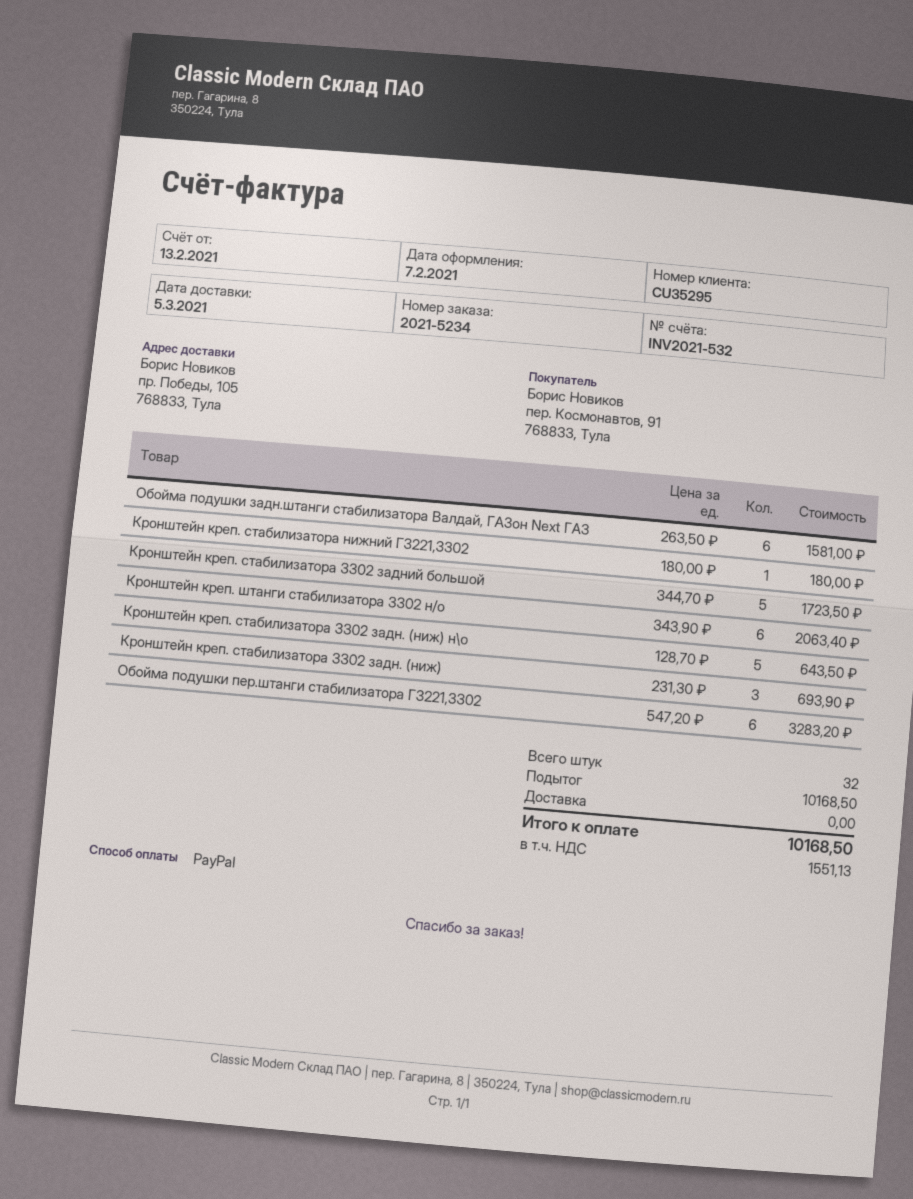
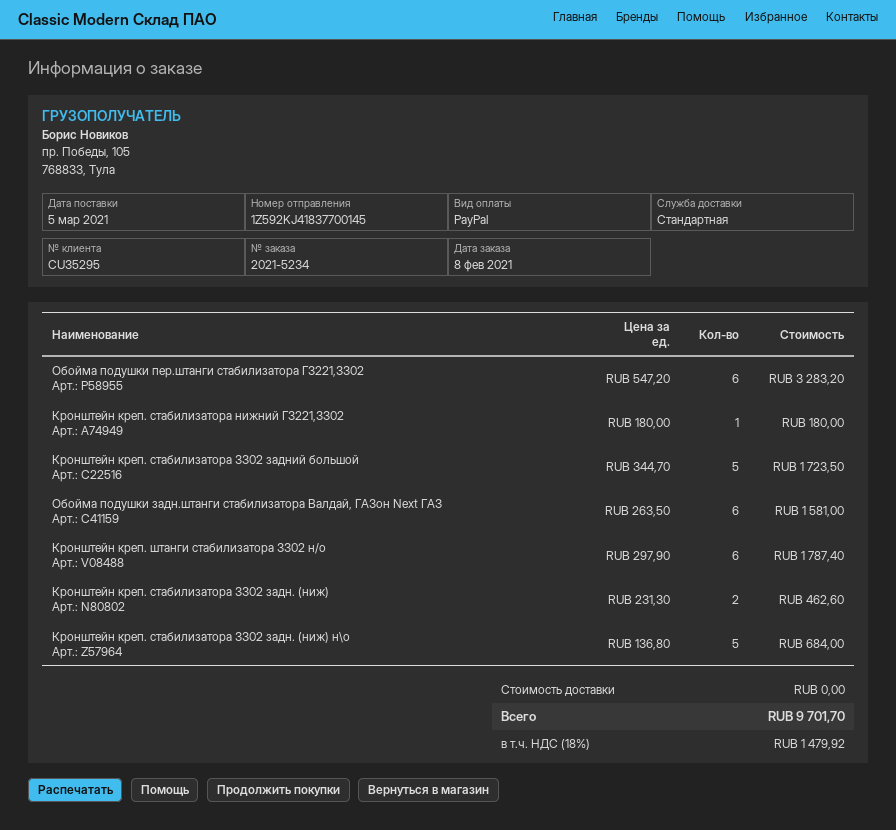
order date: 2021-02-07 -> 2021-02-08
Кронштейн креп. штанги стабилизатора 3302 н/о: 6 x 343.90 = 2063.40 -> 6 x 297.90 = 1787.40
Кронштейн креп. стабилизатора 3302 задн. (ниж) н\о: 5 x 128.70 = 643.50 -> 5 x 136.80 = 684.00
Кронштейн креп. стабилизатора 3302 задн. (ниж): 3 x 231.30 = 693.90 -> 2 x 231.30 = 462.60
tax: 1551.13 -> 1479.92
total: 10168.50 -> 9701.70

